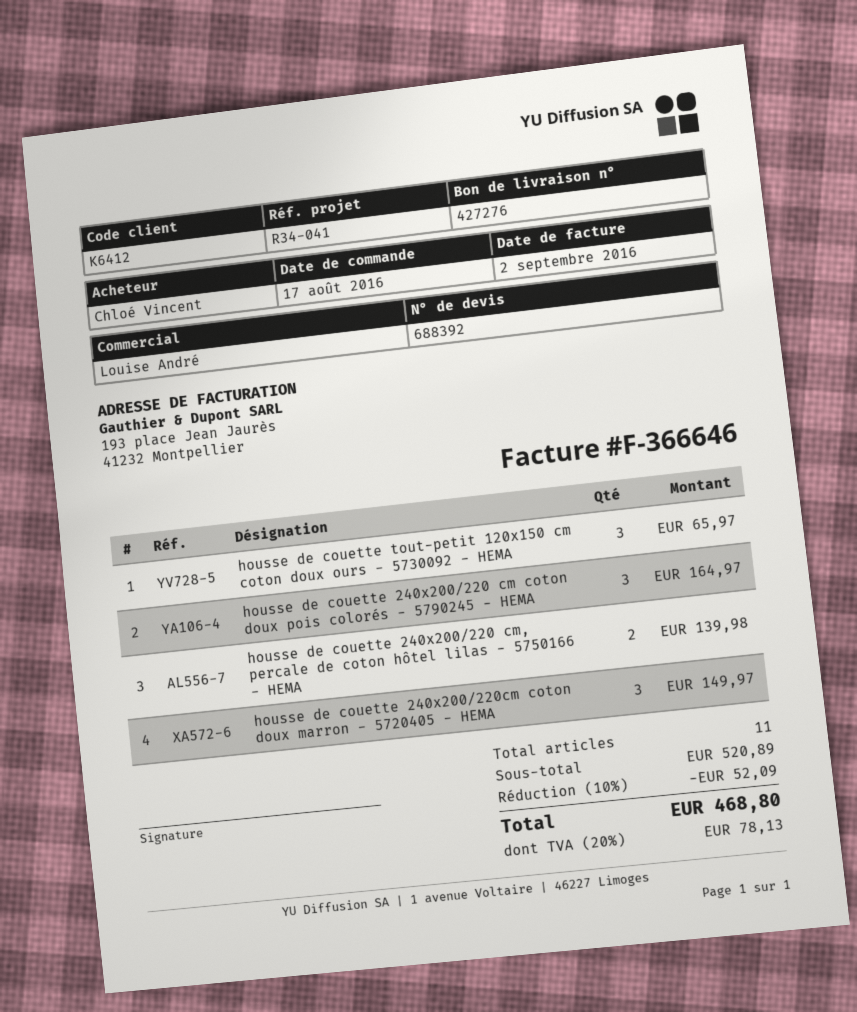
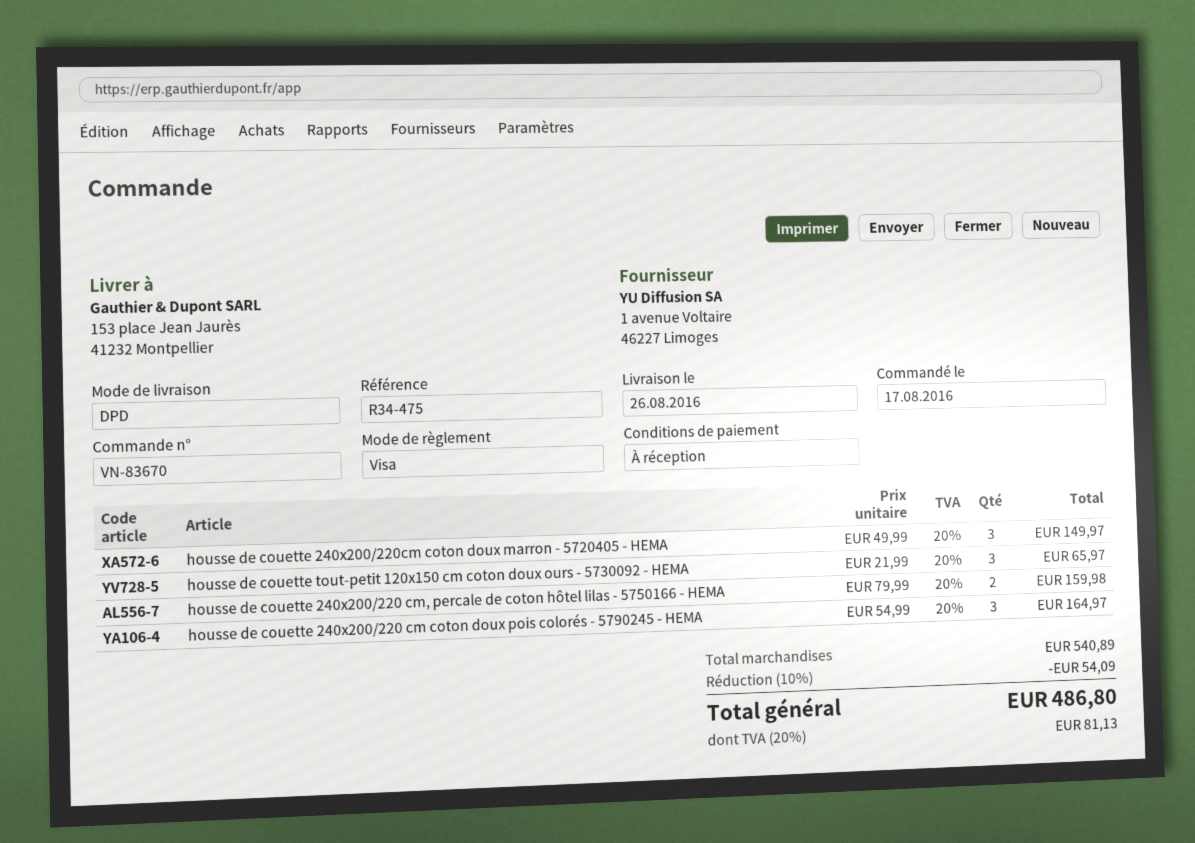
reference: R34-041 -> R34-475
housse de couette 240x200/220 cm, percale de coton hôtel lilas - 5750166 - HEMA: 2 for 139.98 -> 2 for 159.98
subtotal: 520.89 -> 540.89
discount: 10% = 52.09 -> 10% = 54.09
tax: 20% = 78.13 -> 20% = 81.13
total: 468.80 -> 486.80

